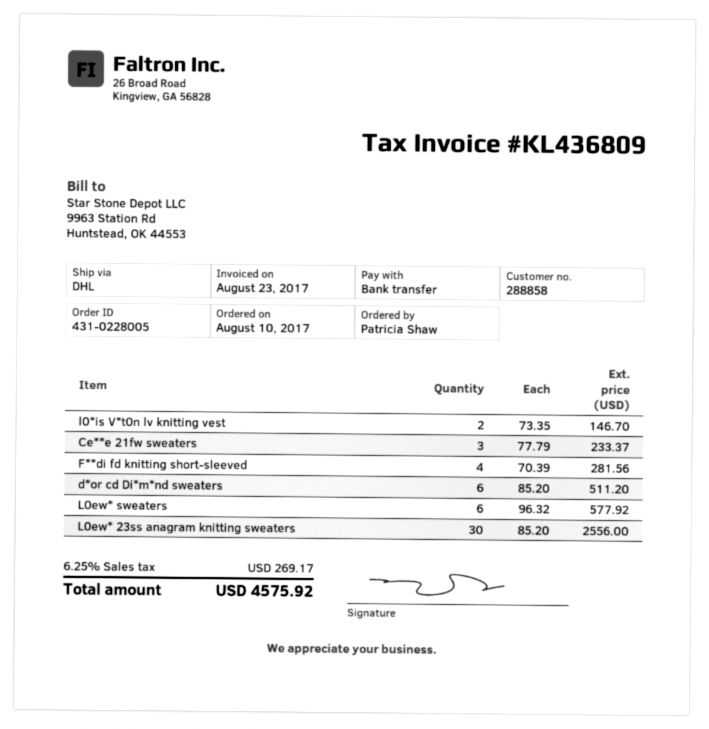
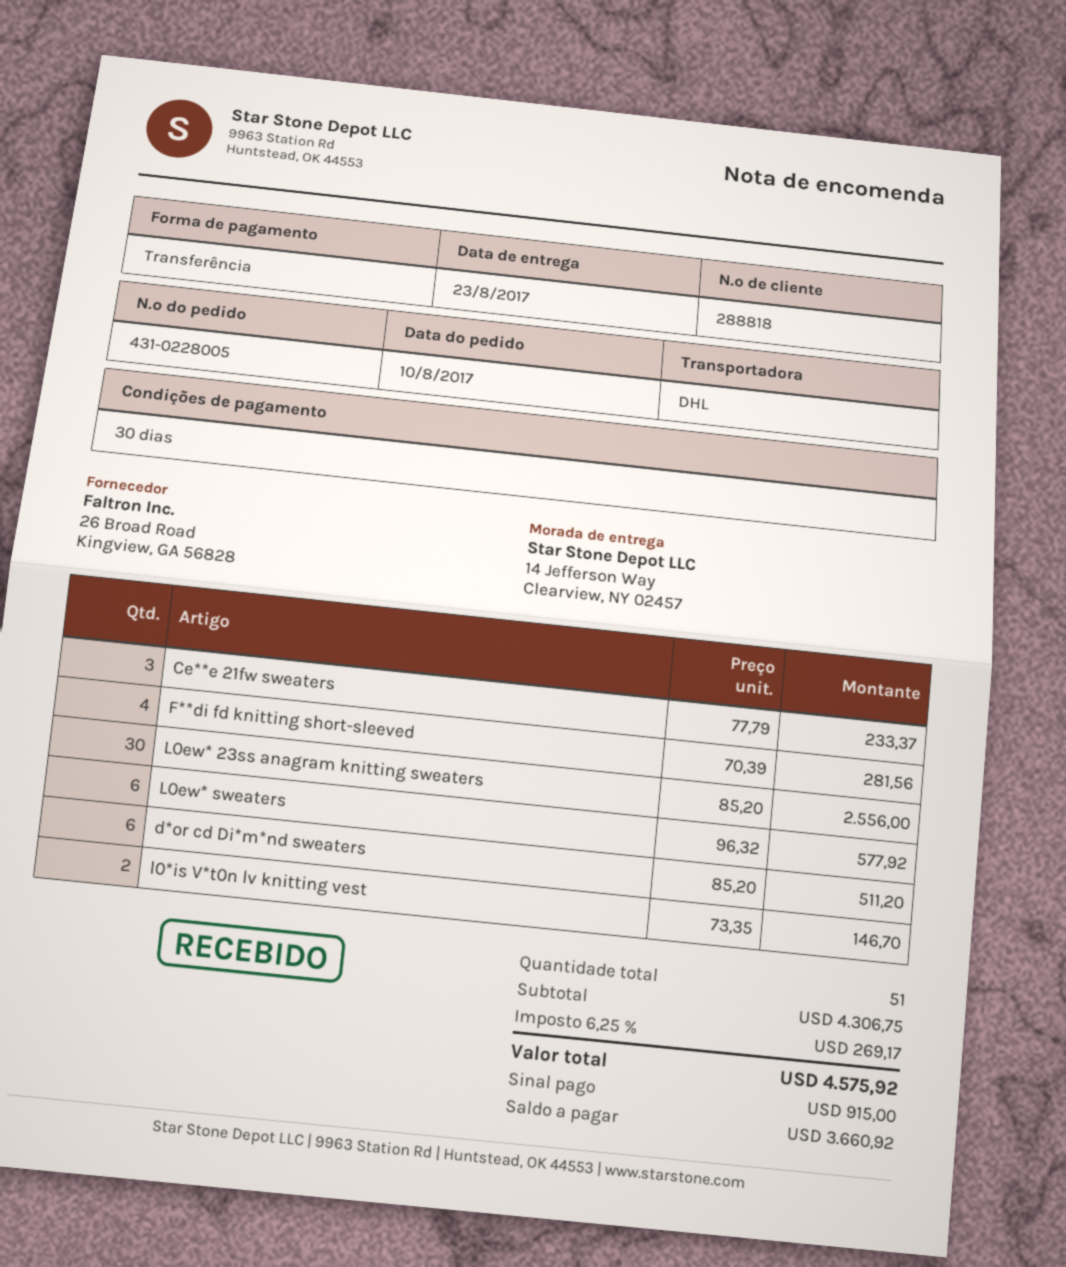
customer number: 288858 -> 288818

